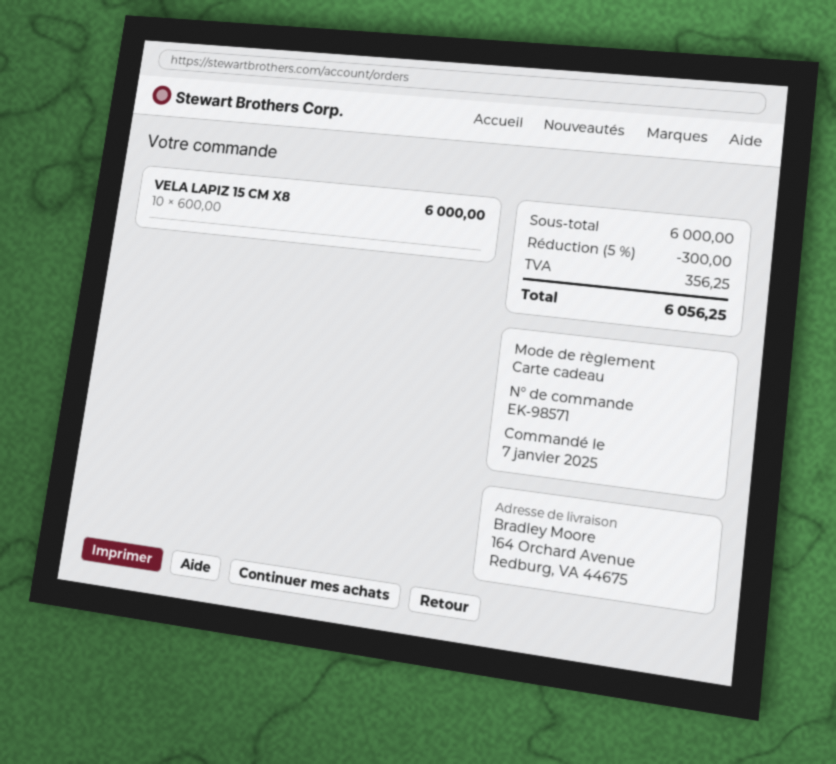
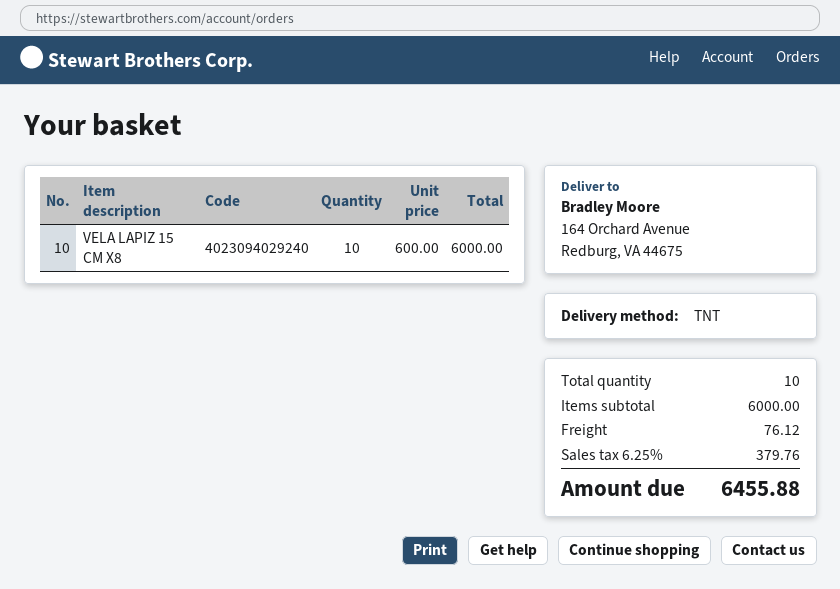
discount: 5% = 300.00 -> none
shipping: none -> 76.12
tax: 356.25 -> 379.76
total: 6056.25 -> 6455.88

